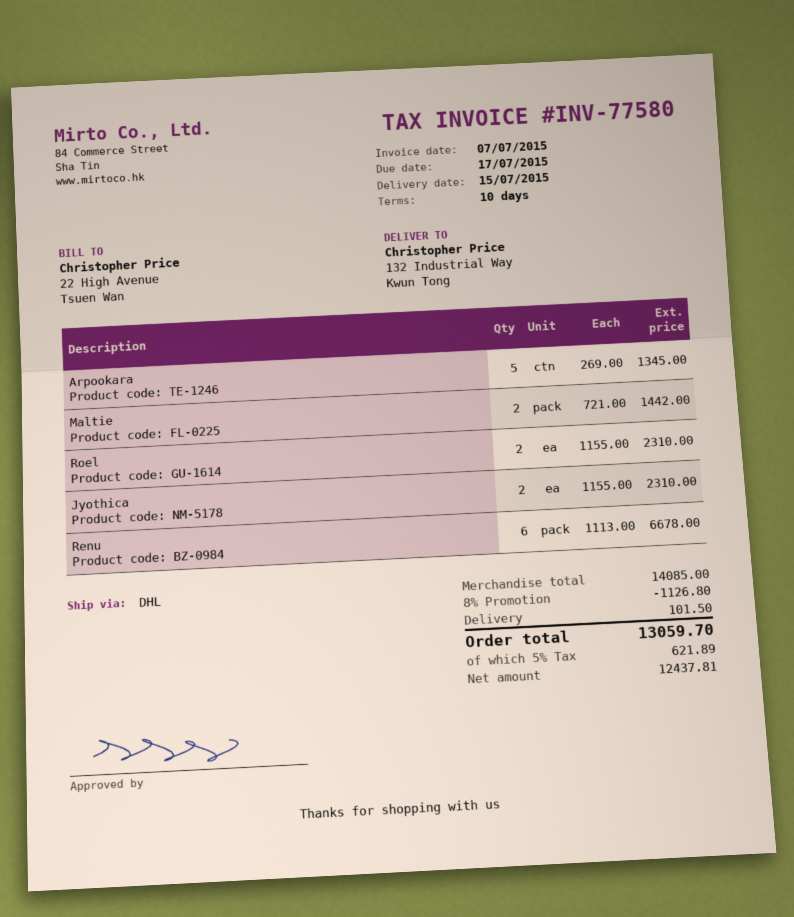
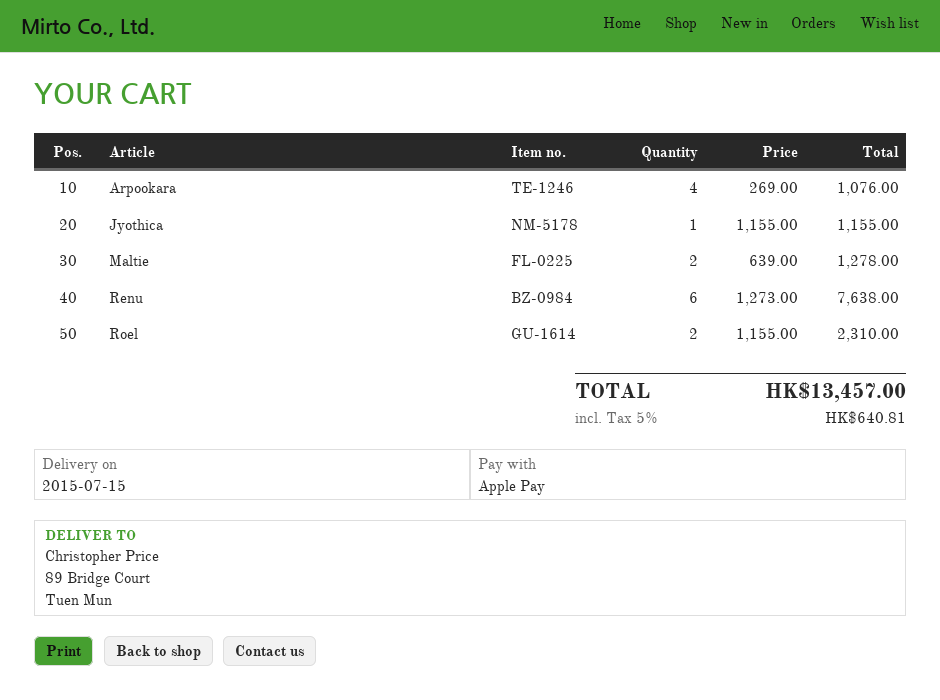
ship to: 132 Industrial Way, Kwun Tong -> 89 Bridge Court, Tuen Mun
Arpookara: 5 x 269.00 = 1345.00 -> 4 x 269.00 = 1076.00
Maltie: 2 x 721.00 = 1442.00 -> 2 x 639.00 = 1278.00
Jyothica: 2 x 1155.00 = 2310.00 -> 1 x 1155.00 = 1155.00
Renu: 6 x 1113.00 = 6678.00 -> 6 x 1273.00 = 7638.00
discount: 8% = 1126.80 -> none
shipping: 101.50 -> none
tax: 5% = 621.89 -> 5% = 640.81
total: 13059.70 -> 13457.00

